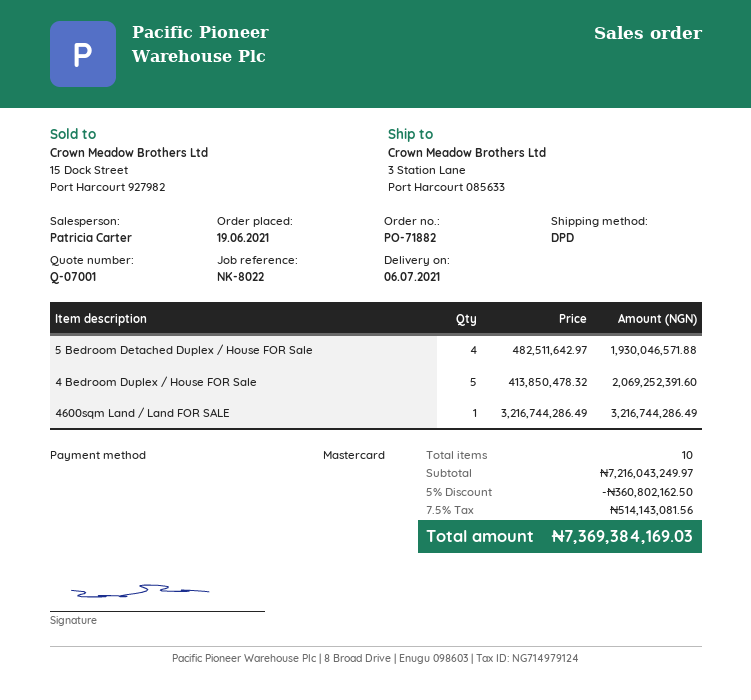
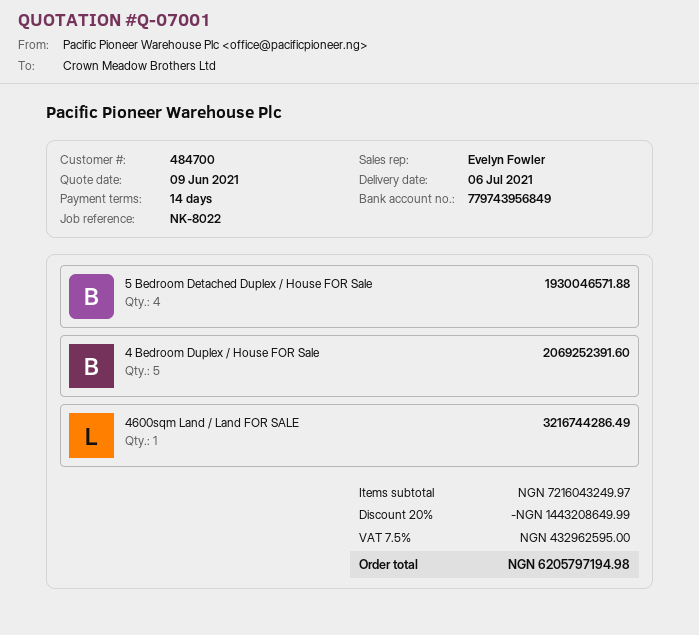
sales rep: Patricia Carter -> Evelyn Fowler
discount: 5% = 360802162.50 -> 20% = 1443208649.99
tax: 7.5% = 514143081.56 -> 7.5% = 432962595.00
total: 7369384169.03 -> 6205797194.98

